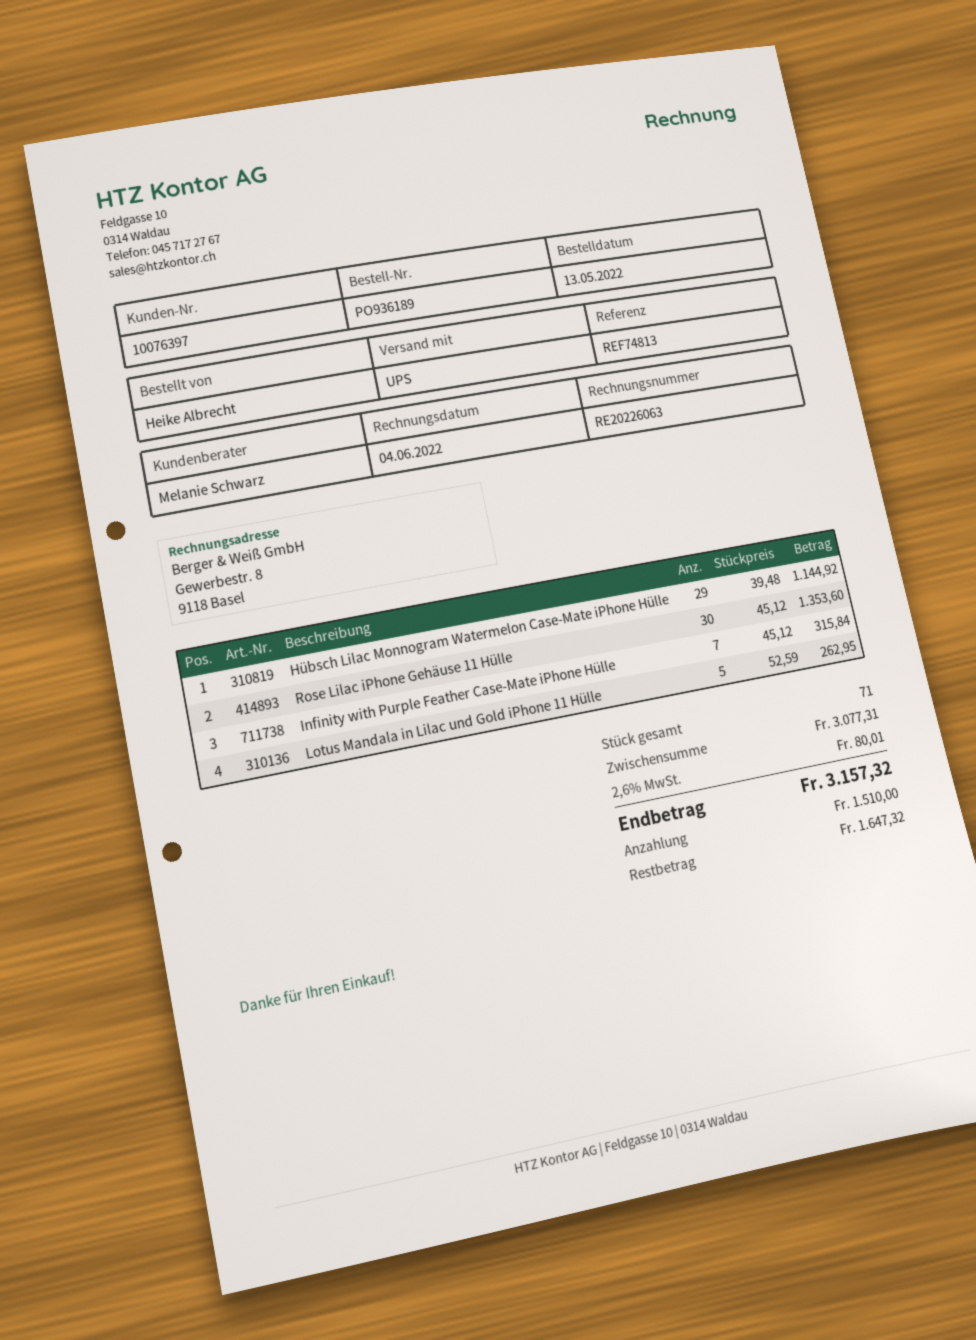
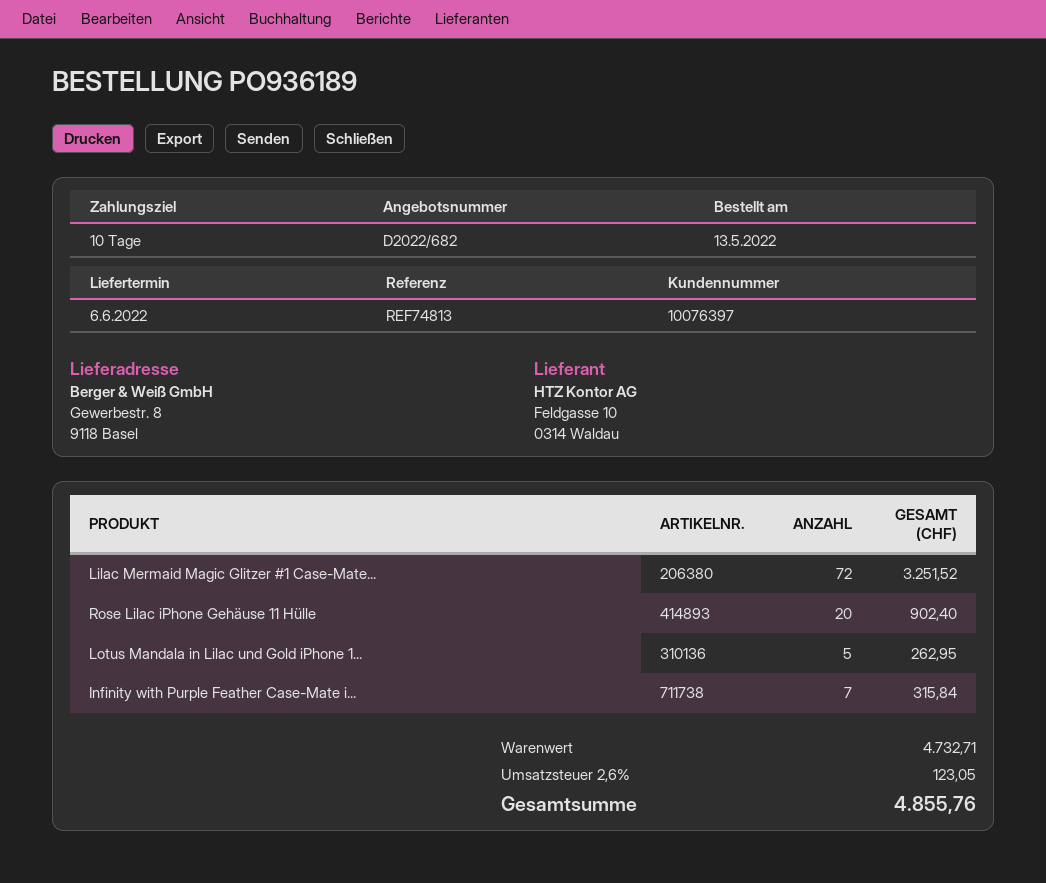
Hübsch Lilac Monnogram Watermelon Case-Mate iPhone Hülle: 29 for 1144.92 -> none
Rose Lilac iPhone Gehäuse 11 Hülle: 30 for 1353.60 -> 20 for 902.40
Lilac Mermaid Magic Glitzer #1 Case-Mate...: none -> 72 for 3251.52
subtotal: 3077.31 -> 4732.71
tax: 2.6% = 80.01 -> 2.6% = 123.05
total: 3157.32 -> 4855.76

